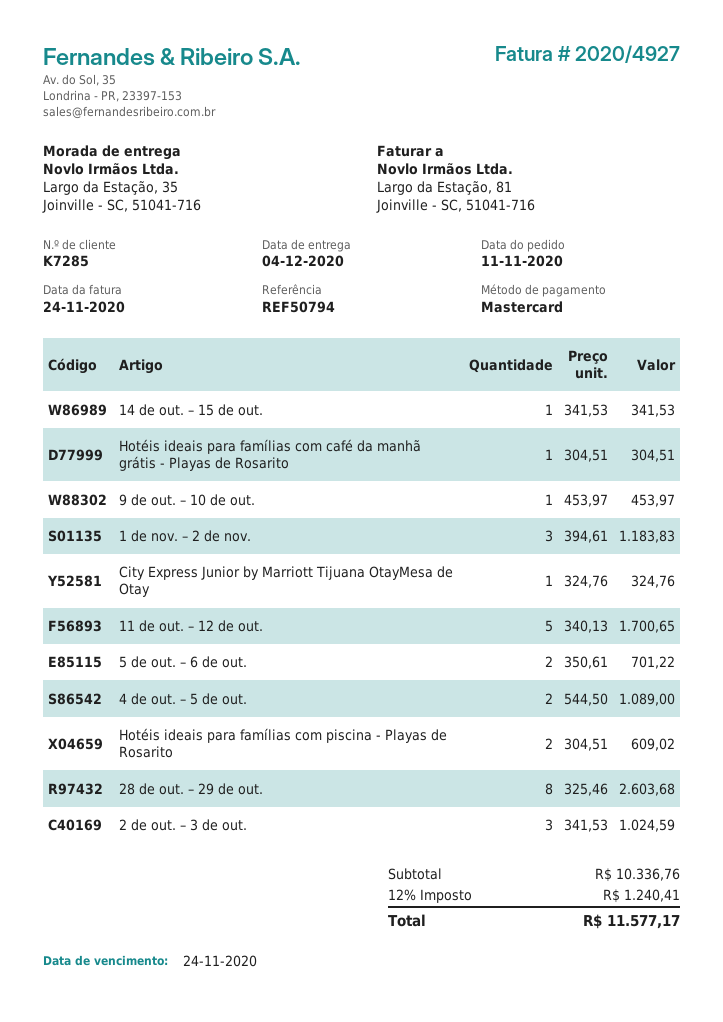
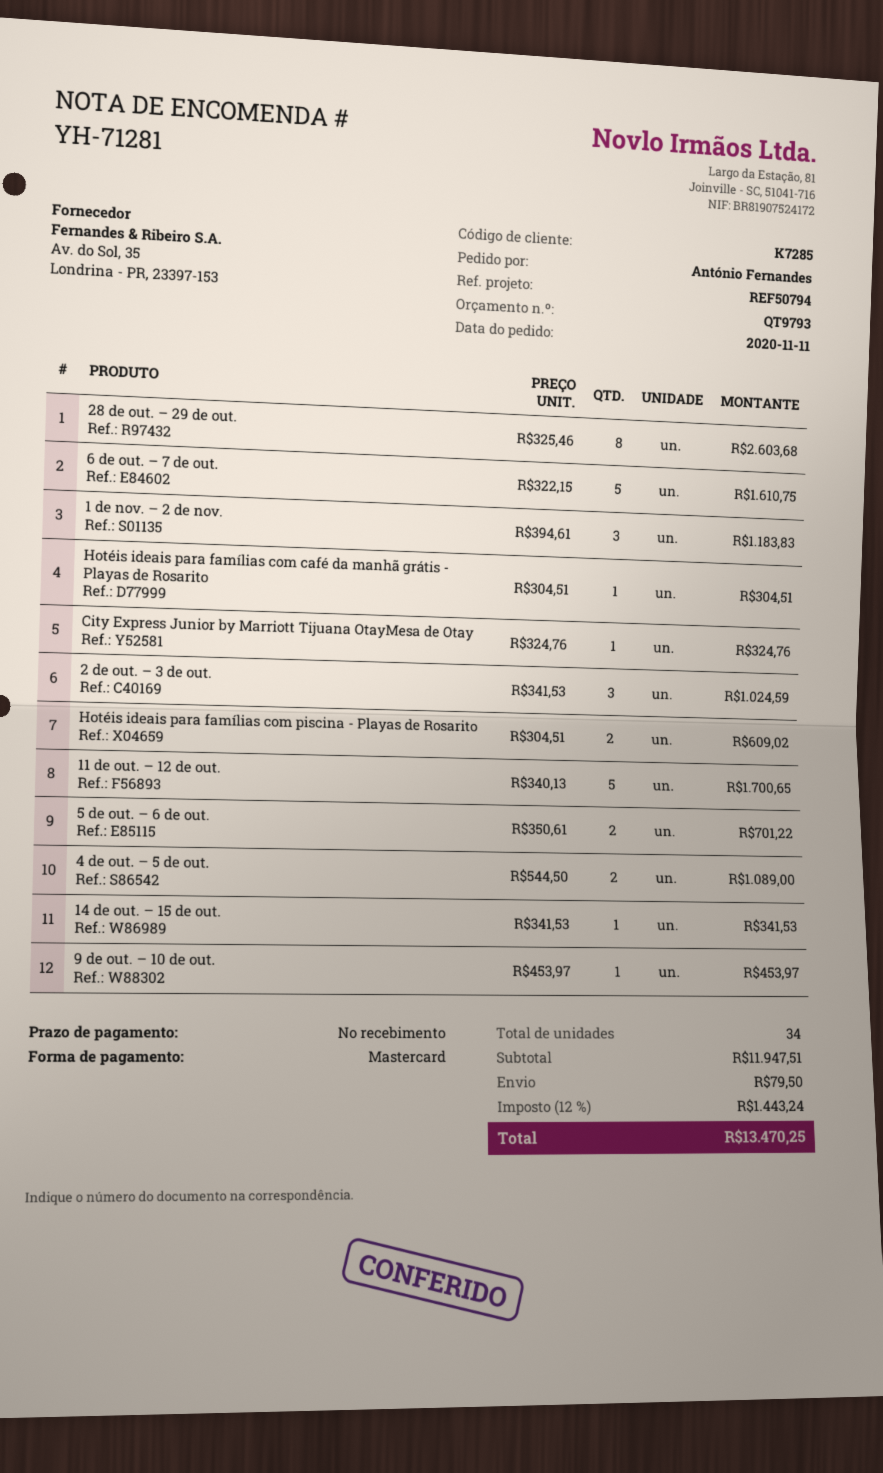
6 de out. – 7 de out.: none -> 5 x 322.15 = 1610.75
subtotal: 10336.76 -> 11947.51
shipping: none -> 79.50
tax: 12% = 1240.41 -> 12% = 1443.24
total: 11577.17 -> 13470.25

